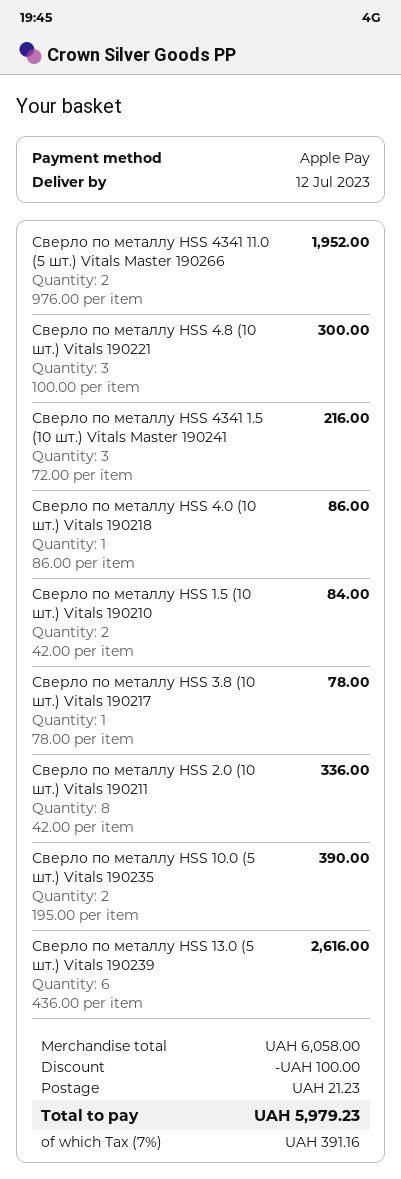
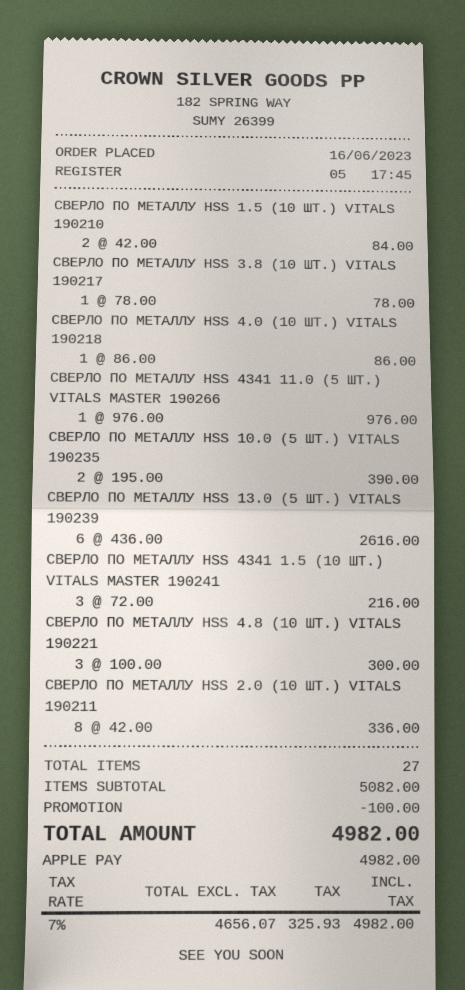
Сверло по металлу HSS 4341 11.0 (5 шт.) Vitals Master 190266: 2 x 976.00 = 1952.00 -> 1 x 976.00 = 976.00
subtotal: 6058.00 -> 5082.00
shipping: 21.23 -> none
tax: 7% = 391.16 -> 7% = 325.93
total: 5979.23 -> 4982.00

